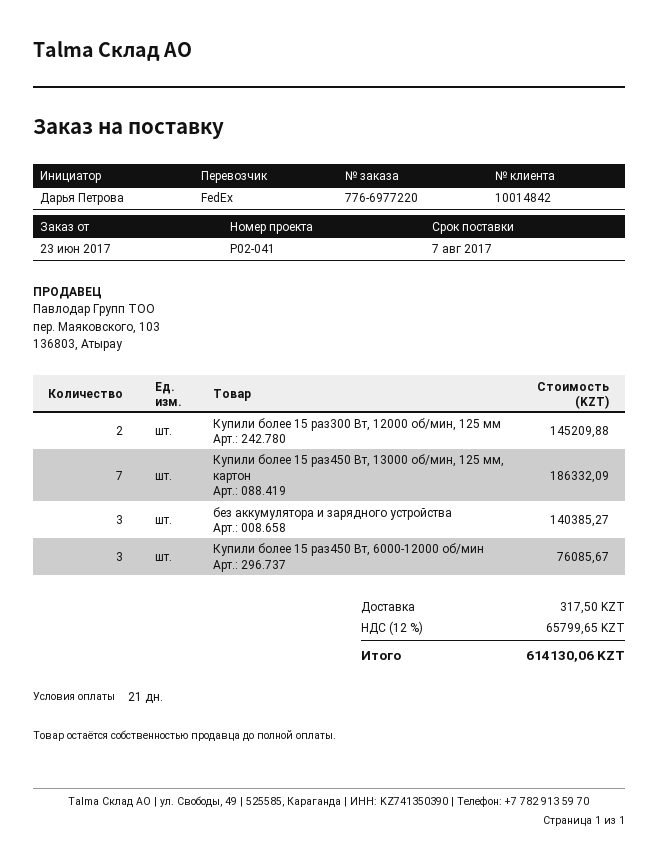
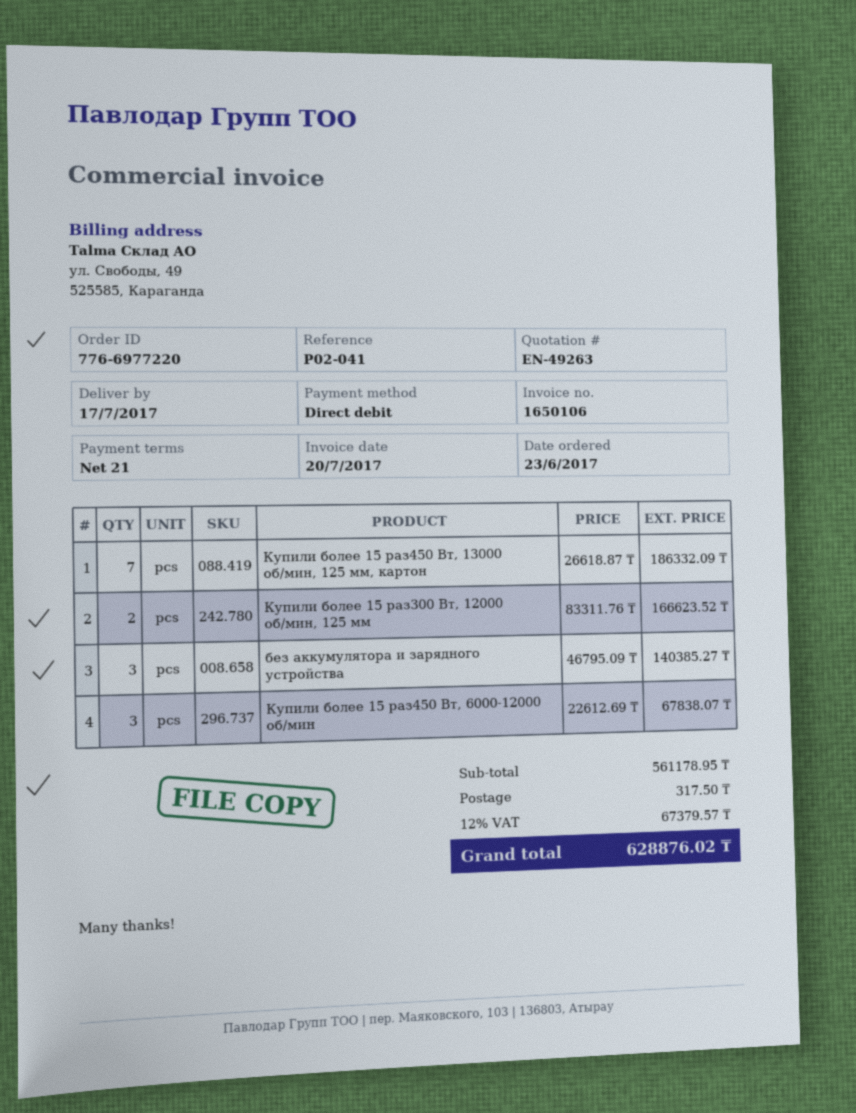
delivery date: 2017-08-07 -> 2017-07-17
Купили более 15 раз300 Вт, 12000 об/мин, 125 мм: 2 for 145209.88 -> 2 for 166623.52
Купили более 15 раз450 Вт, 6000-12000 об/мин: 3 for 76085.67 -> 3 for 67838.07
tax: 12% = 65799.65 -> 12% = 67379.57
total: 614130.06 -> 628876.02

